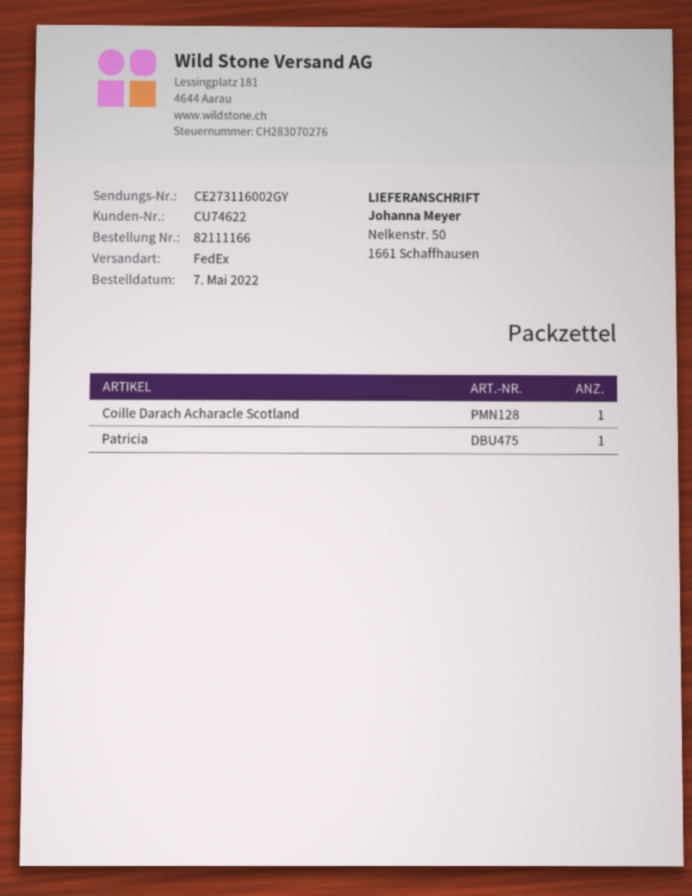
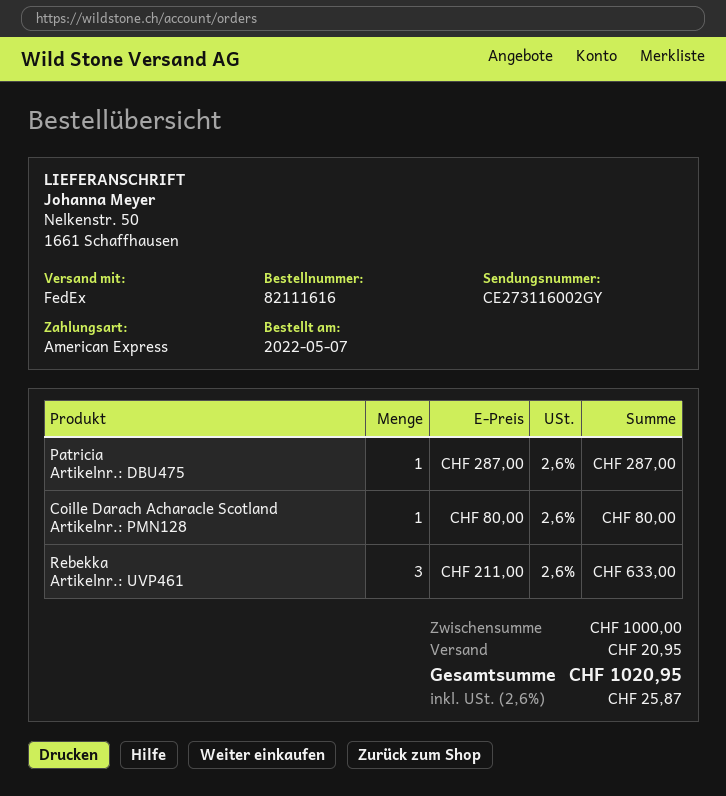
order number: 82111166 -> 82111616
Rebekka: none -> 3

